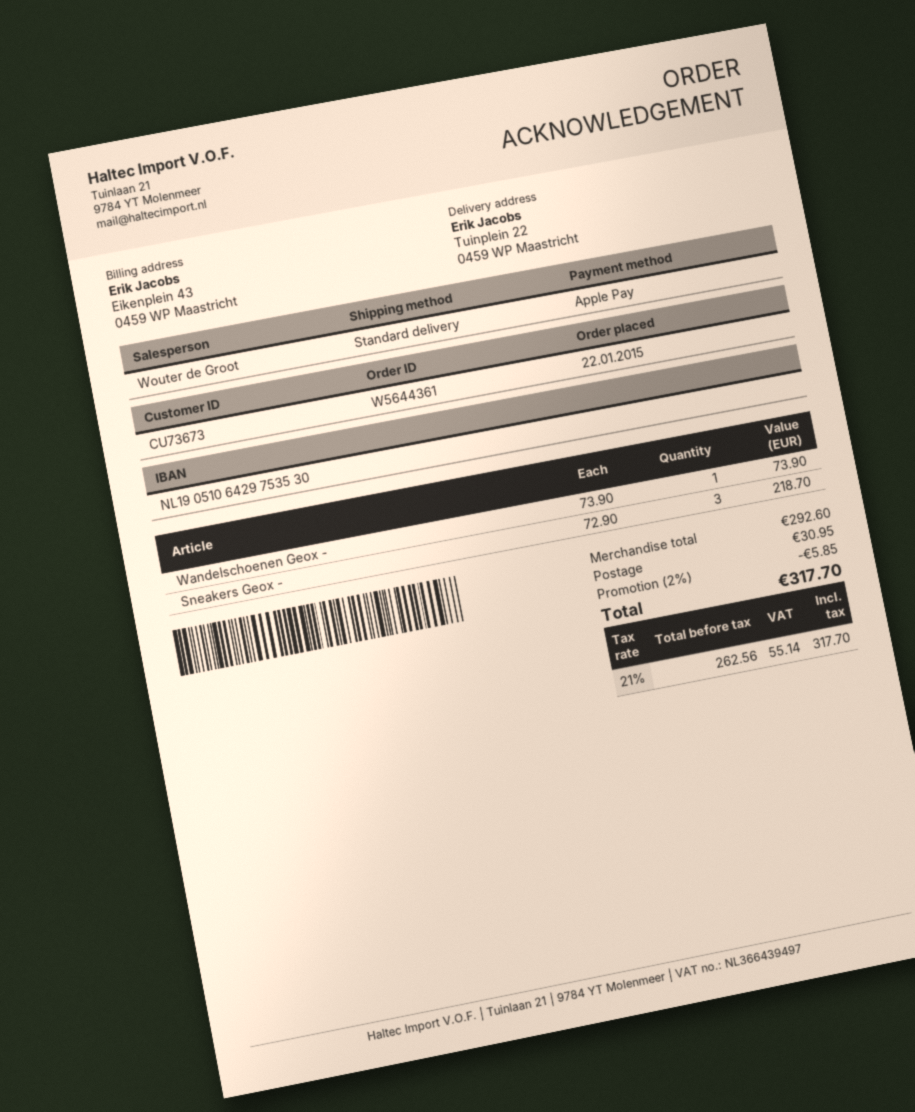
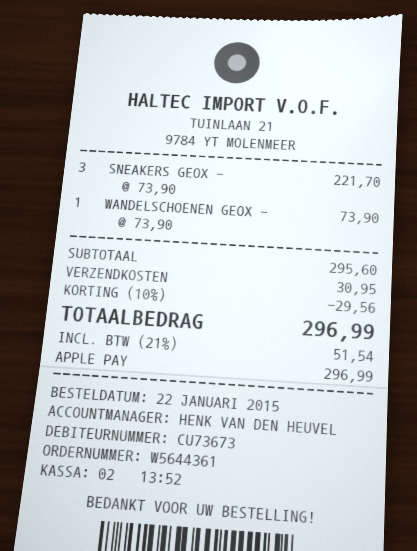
sales rep: Wouter de Groot -> HENK VAN DEN HEUVEL
Sneakers Geox -: 3 x 72.90 = 218.70 -> 3 x 73.90 = 221.70
subtotal: 292.60 -> 295.60
discount: 2% = 5.85 -> 10% = 29.56
tax: 21% = 55.14 -> 21% = 51.54
total: 317.70 -> 296.99

